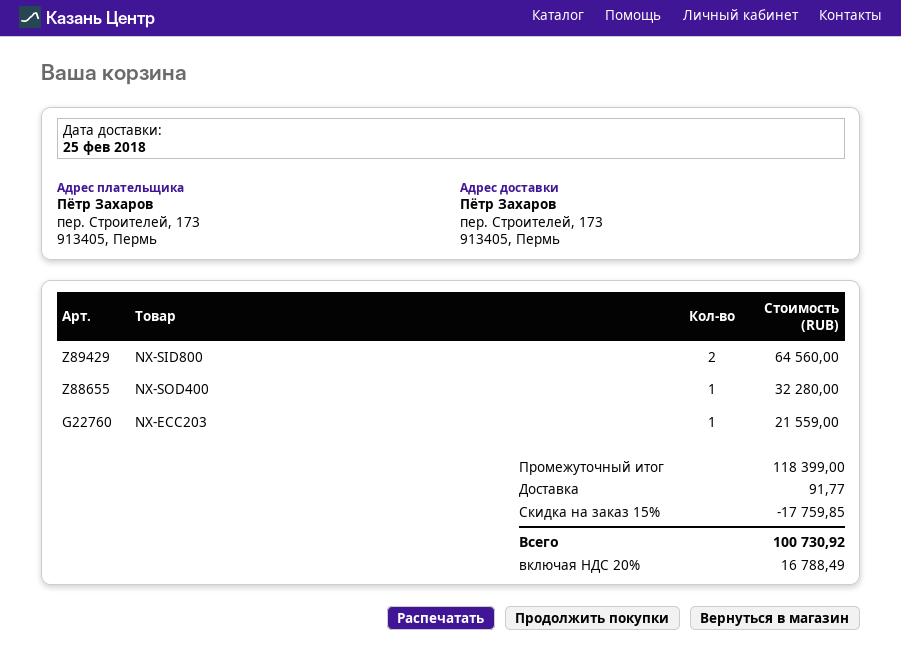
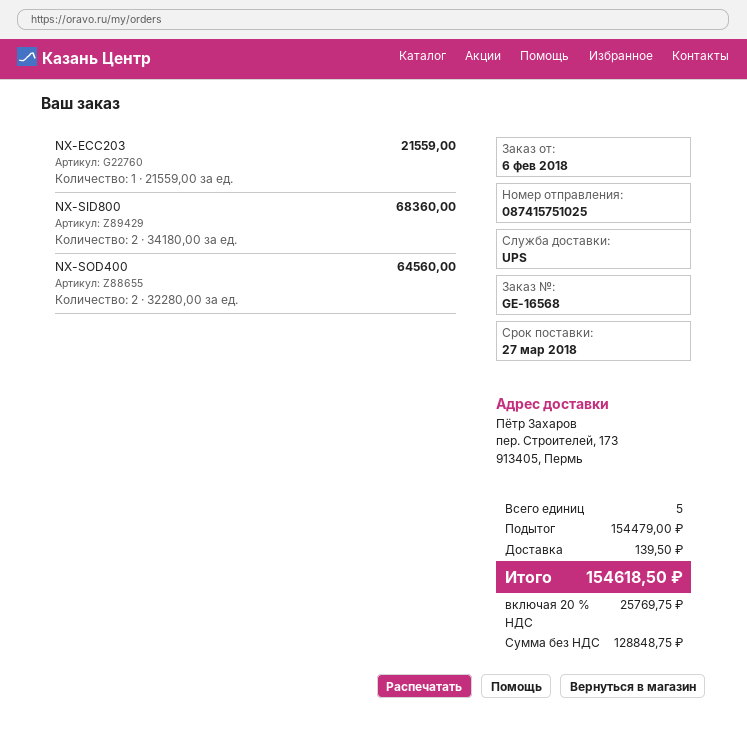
delivery date: 2018-02-25 -> 2018-03-27
NX-SID800: 2 for 64560.00 -> 2 for 68360.00
NX-SOD400: 1 for 32280.00 -> 2 for 64560.00
subtotal: 118399.00 -> 154479.00
discount: 15% = 17759.85 -> none
shipping: 91.77 -> 139.50
tax: 20% = 16788.49 -> 20% = 25769.75
total: 100730.92 -> 154618.50

